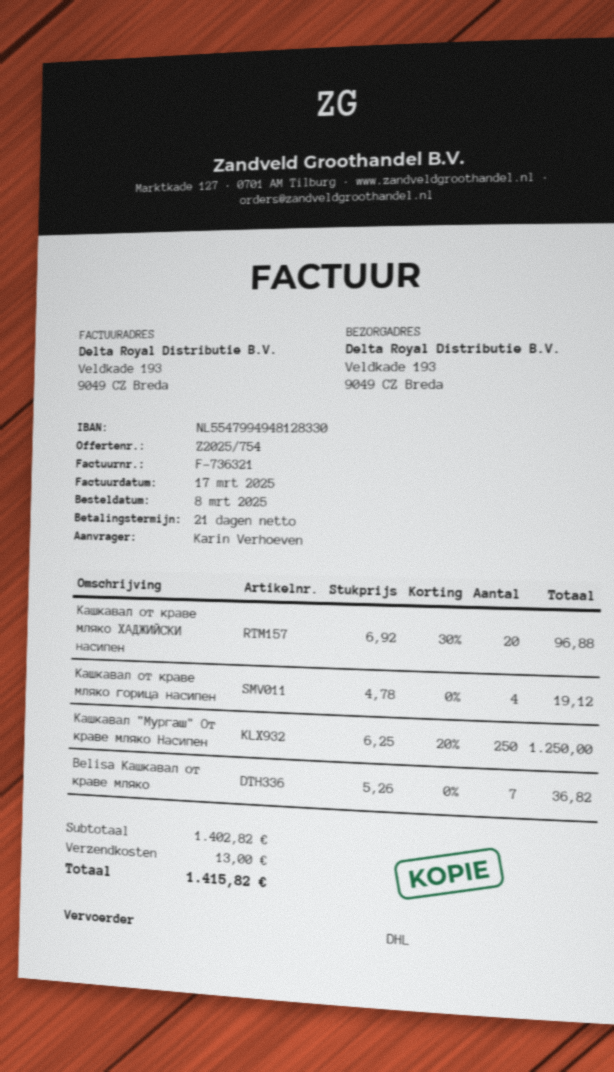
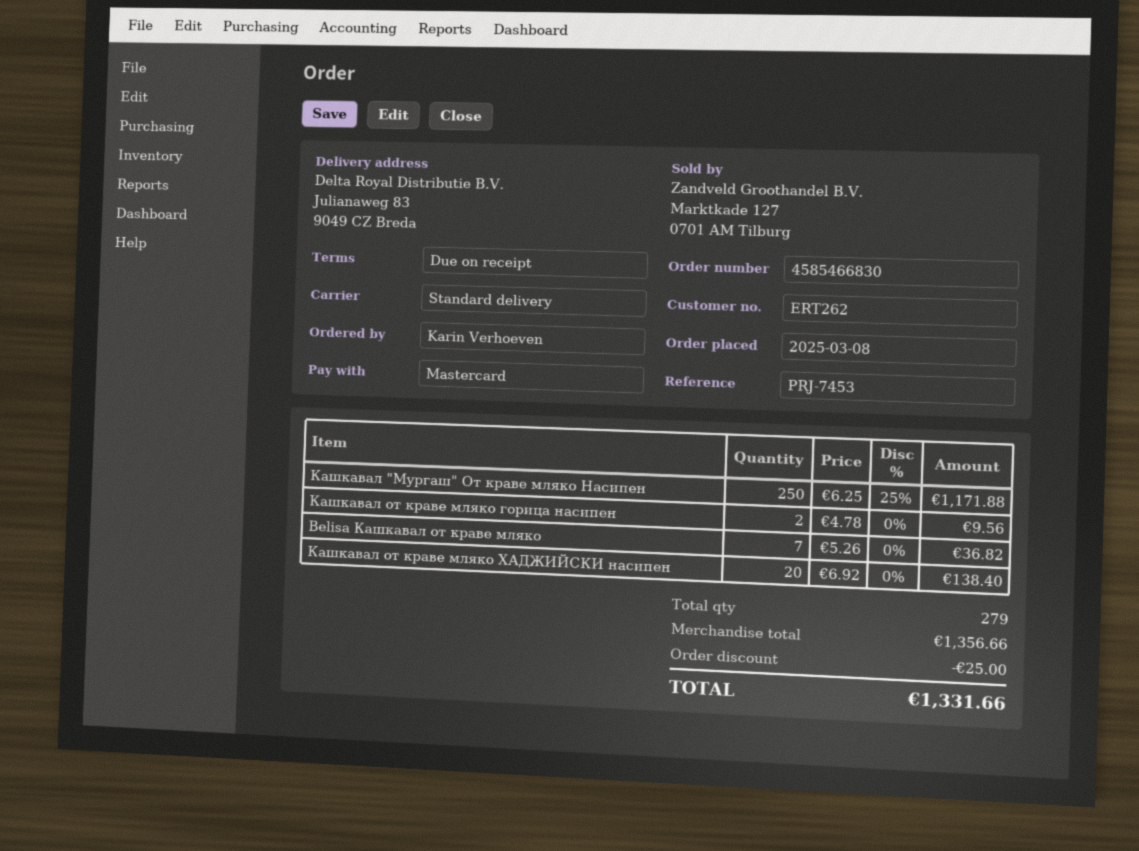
payment terms: 21 days -> on receipt
shipping method: DHL -> standard
ship to: Veldkade 193, 9049 CZ Breda -> Julianaweg 83, 9049 CZ Breda
Кашкавал от краве мляко ХАДЖИЙСКИ насипен: 20 x 6.92 - 30% = 96.88 -> 20 x 6.92 = 138.40
Кашкавал от краве мляко горица насипен: 4 x 4.78 = 19.12 -> 2 x 4.78 = 9.56
Кашкавал "Мургаш" От краве мляко Насипен: 250 x 6.25 - 20% = 1250.00 -> 250 x 6.25 - 25% = 1171.88
subtotal: 1402.82 -> 1356.66
discount: none -> 25.00
shipping: 13.00 -> none
total: 1415.82 -> 1331.66

